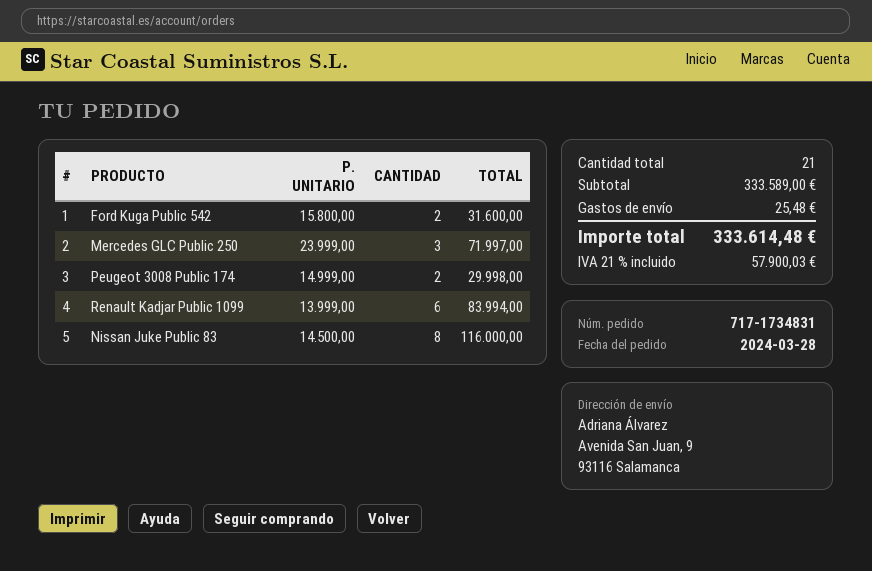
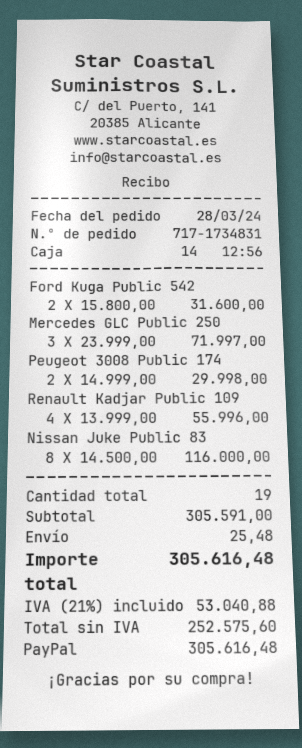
Renault Kadjar Public 1099: 6 x 13999.00 = 83994.00 -> 4 x 13999.00 = 55996.00
total quantity: 21 -> 19
subtotal: 333589.00 -> 305591.00
tax: 21% = 57900.03 -> 21% = 53040.88
total: 333614.48 -> 305616.48

